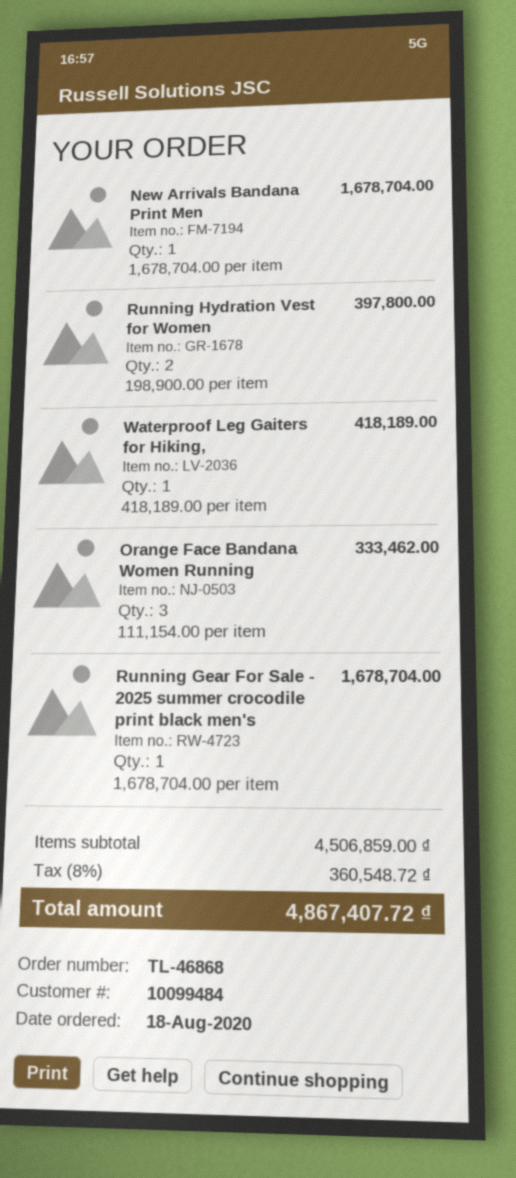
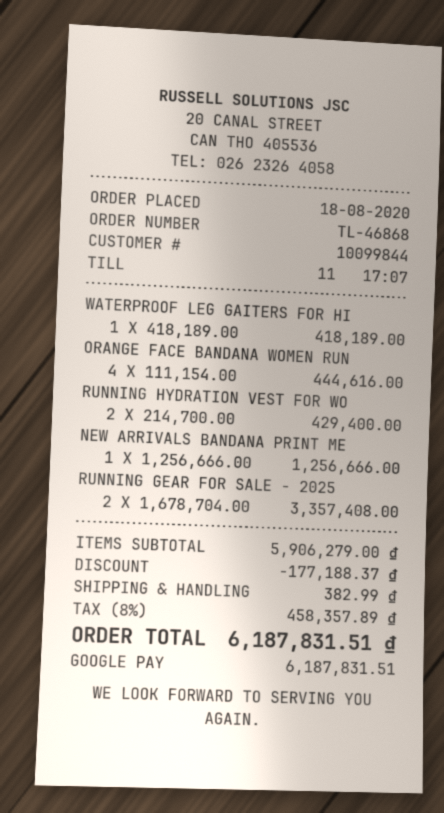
customer number: 10099484 -> 10099844
New Arrivals Bandana Print Men: 1 x 1678704.00 = 1678704.00 -> 1 x 1256666.00 = 1256666.00
Running Hydration Vest for Women: 2 x 198900.00 = 397800.00 -> 2 x 214700.00 = 429400.00
Orange Face Bandana Women Running: 3 x 111154.00 = 333462.00 -> 4 x 111154.00 = 444616.00
Running Gear For Sale - 2025 summer crocodile print black men's: 1 x 1678704.00 = 1678704.00 -> 2 x 1678704.00 = 3357408.00
subtotal: 4506859.00 -> 5906279.00
discount: none -> 177188.37
shipping: none -> 382.99
tax: 8% = 360548.72 -> 8% = 458357.89
total: 4867407.72 -> 6187831.51

